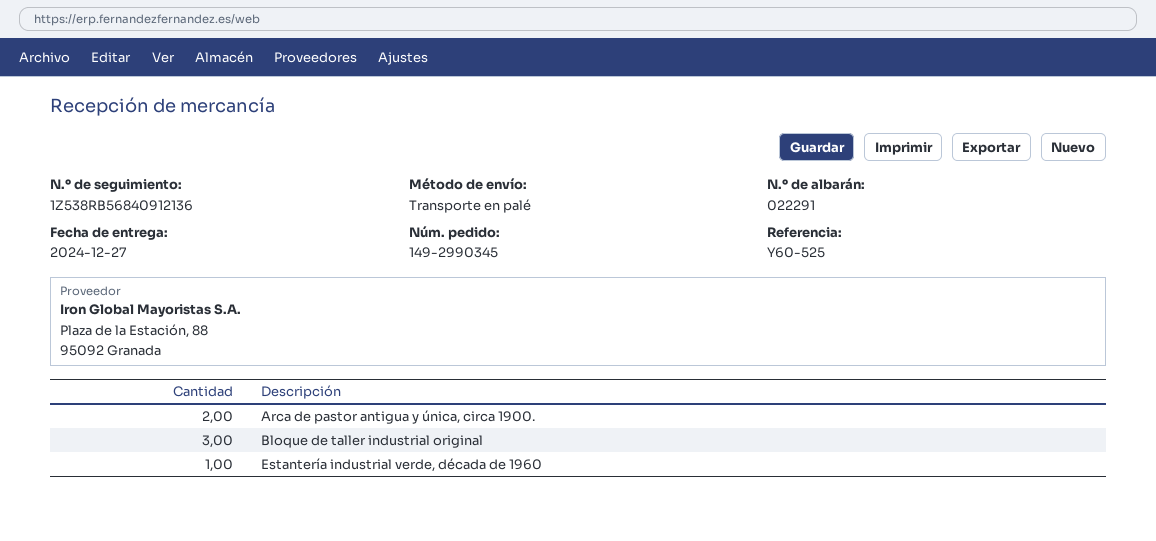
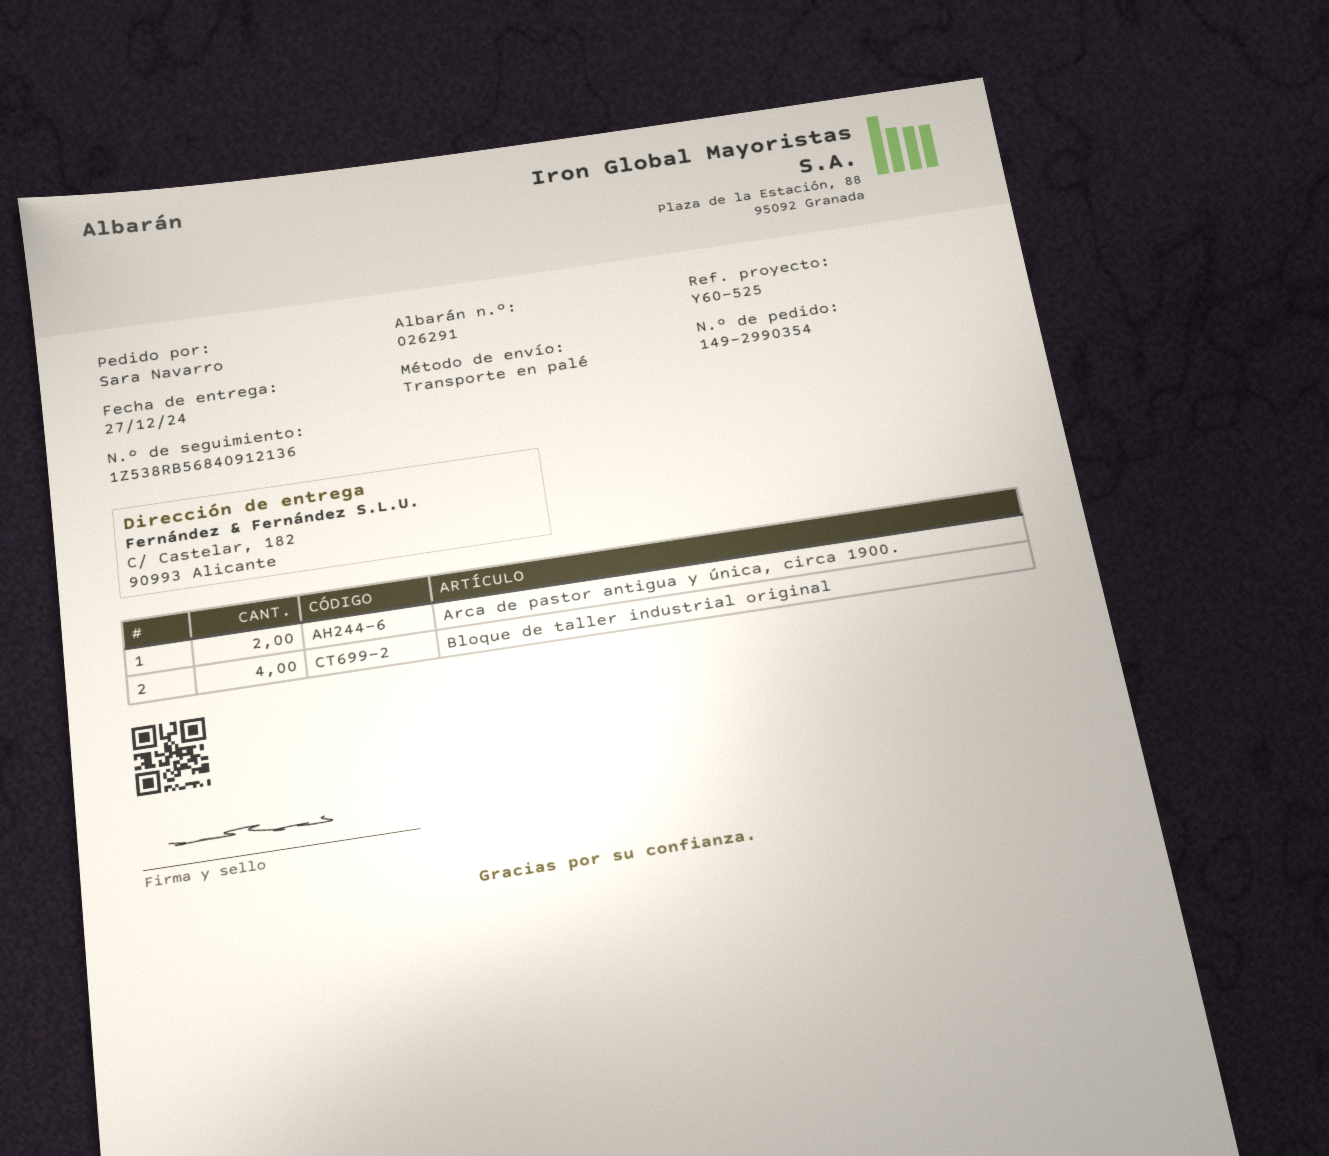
order number: 149-2990345 -> 149-2990354
delivery note number: 022291 -> 026291
Bloque de taller industrial original: 3 -> 4
Estantería industrial verde, década de 1960: 1 -> none

